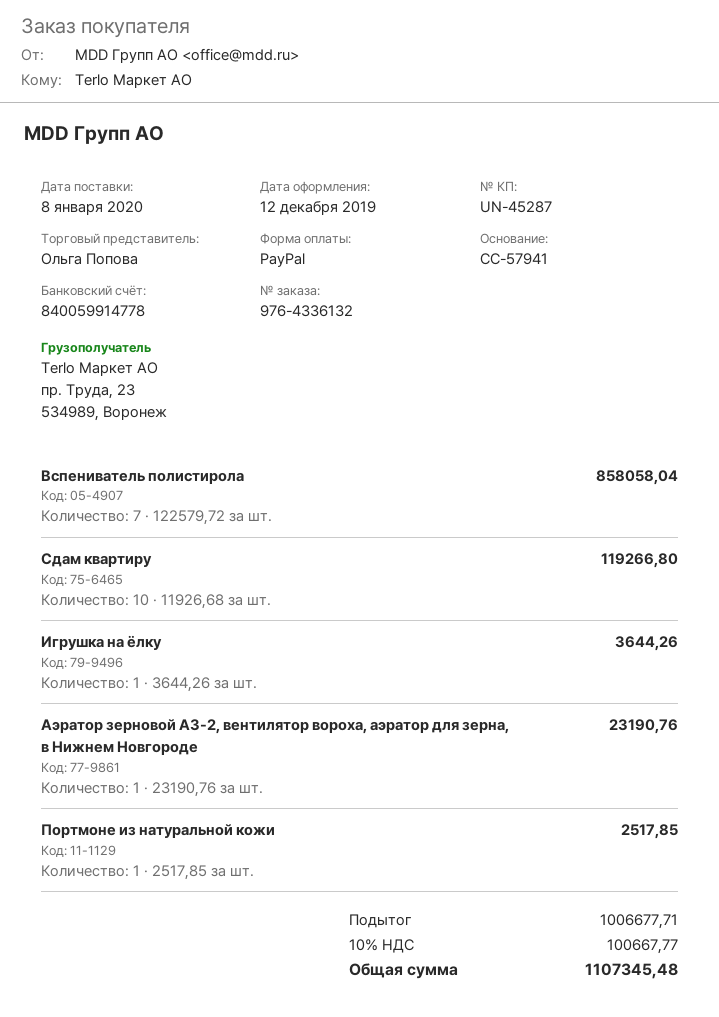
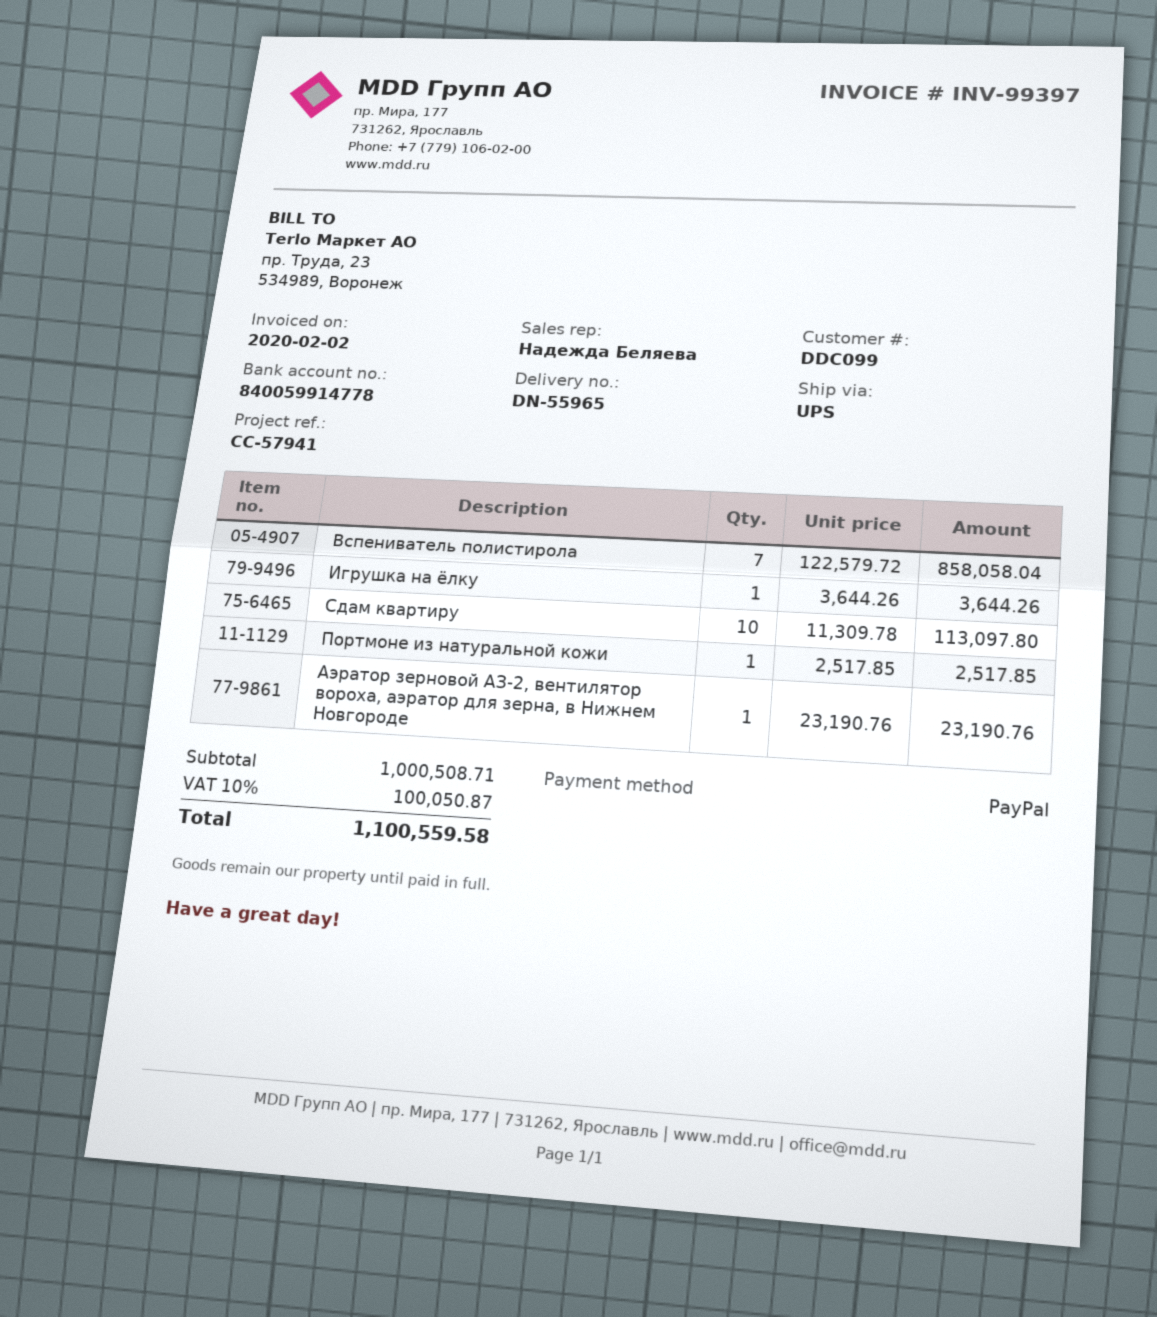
sales rep: Ольга Попова -> Надежда Беляева
Сдам квартиру: 10 x 11926.68 = 119266.80 -> 10 x 11309.78 = 113097.80
subtotal: 1006677.71 -> 1000508.71
tax: 10% = 100667.77 -> 10% = 100050.87
total: 1107345.48 -> 1100559.58

